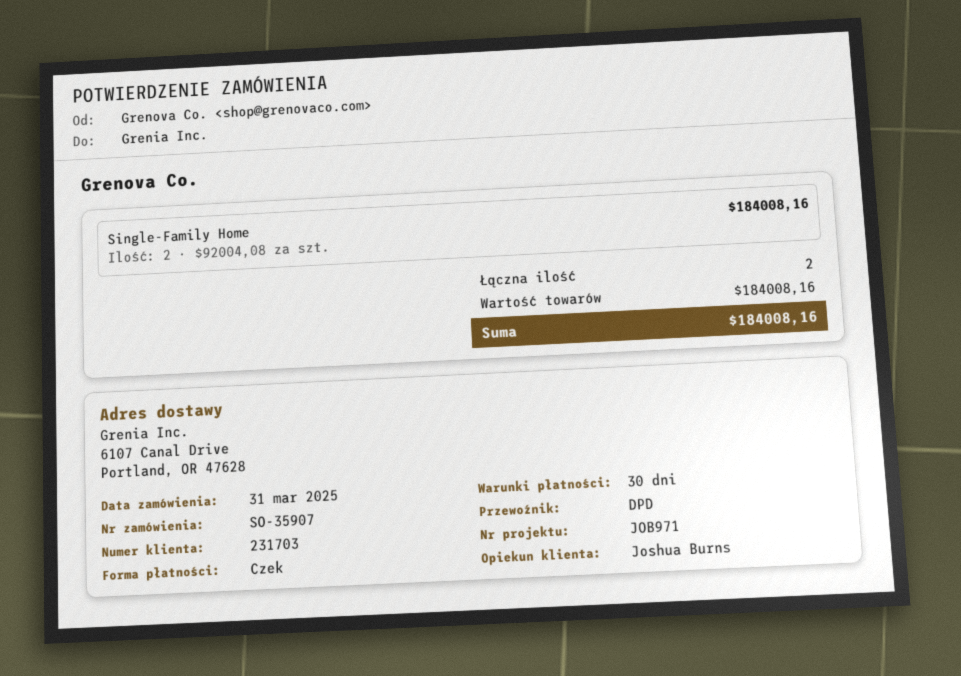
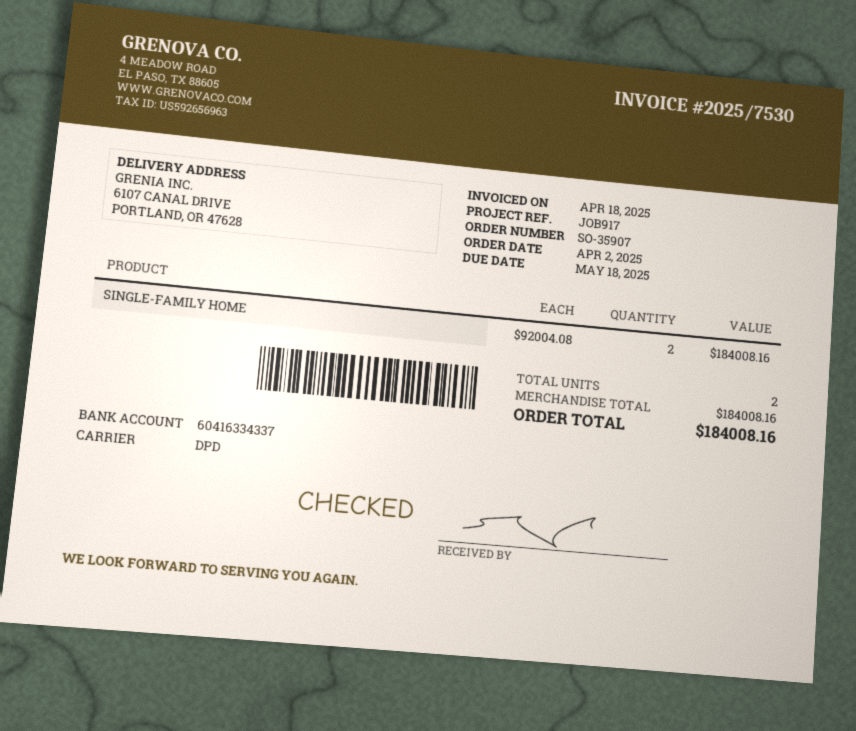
order date: 2025-03-31 -> 2025-04-02
reference: JOB971 -> JOB917

